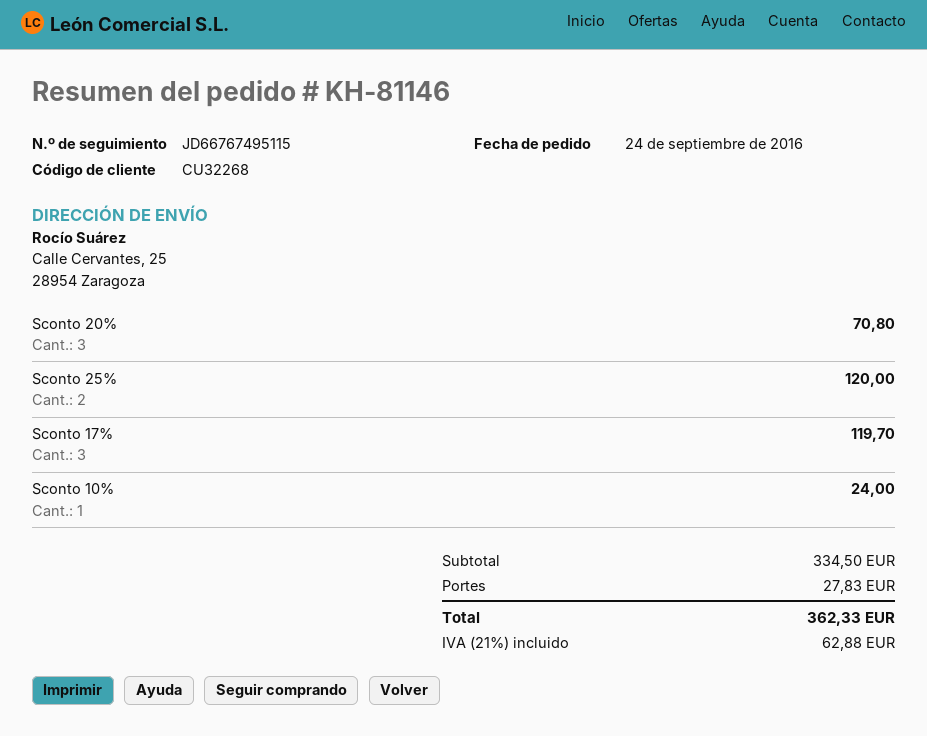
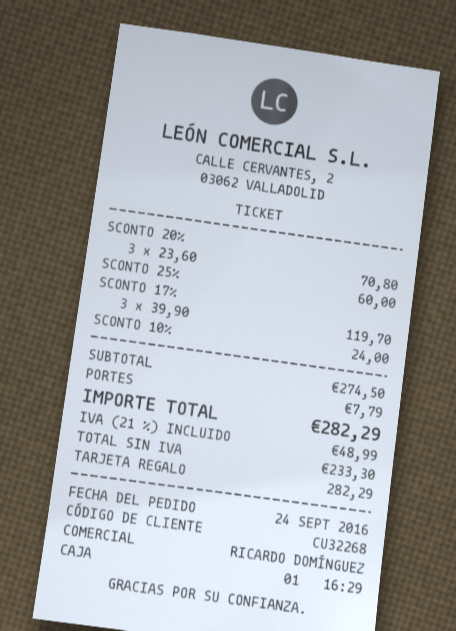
Sconto 25%: 2 for 120.00 -> 1 for 60.00
subtotal: 334.50 -> 274.50
shipping: 27.83 -> 7.79
tax: 21% = 62.88 -> 21% = 48.99
total: 362.33 -> 282.29

